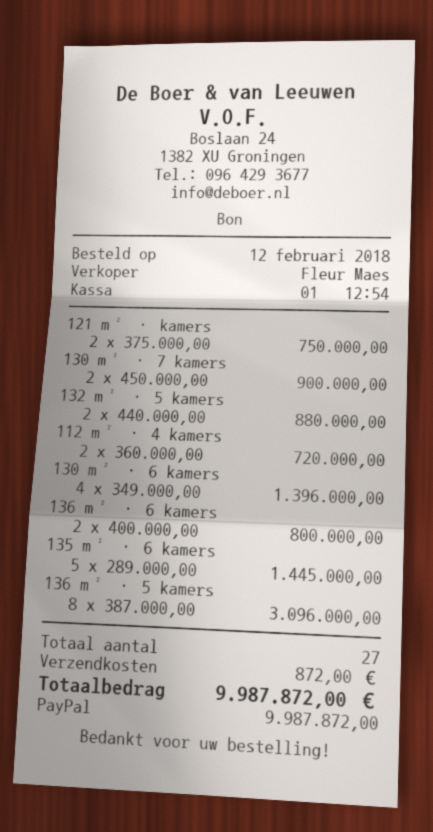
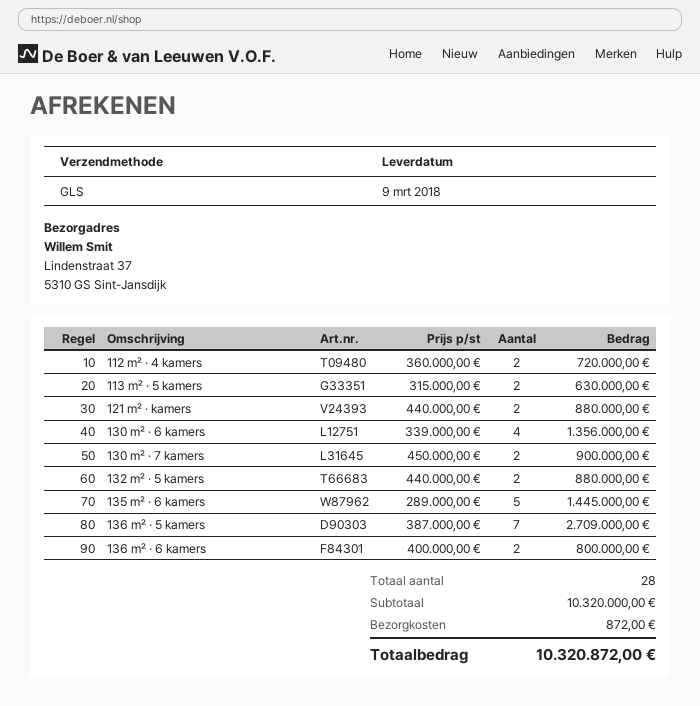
121 m² · kamers: 2 x 375000.00 = 750000.00 -> 2 x 440000.00 = 880000.00
130 m² · 6 kamers: 4 x 349000.00 = 1396000.00 -> 4 x 339000.00 = 1356000.00
136 m² · 5 kamers: 8 x 387000.00 = 3096000.00 -> 7 x 387000.00 = 2709000.00
113 m² · 5 kamers: none -> 2 x 315000.00 = 630000.00
total quantity: 27 -> 28
total: 9987872.00 -> 10320872.00

